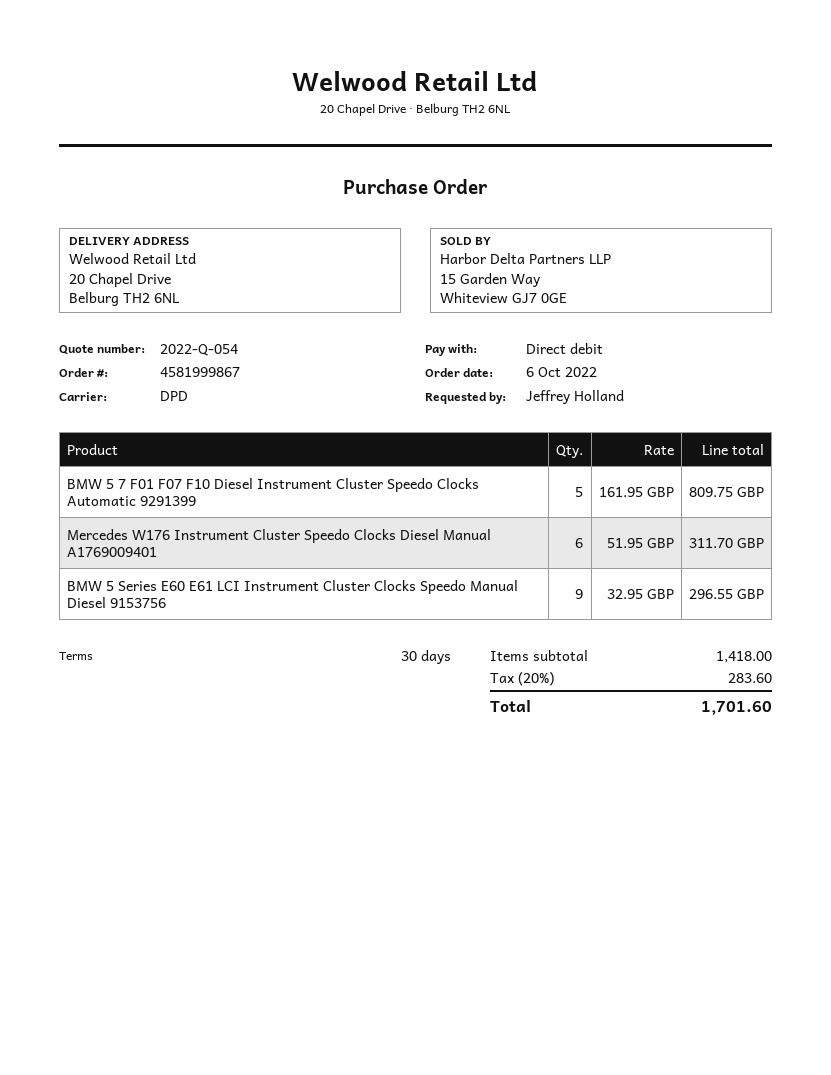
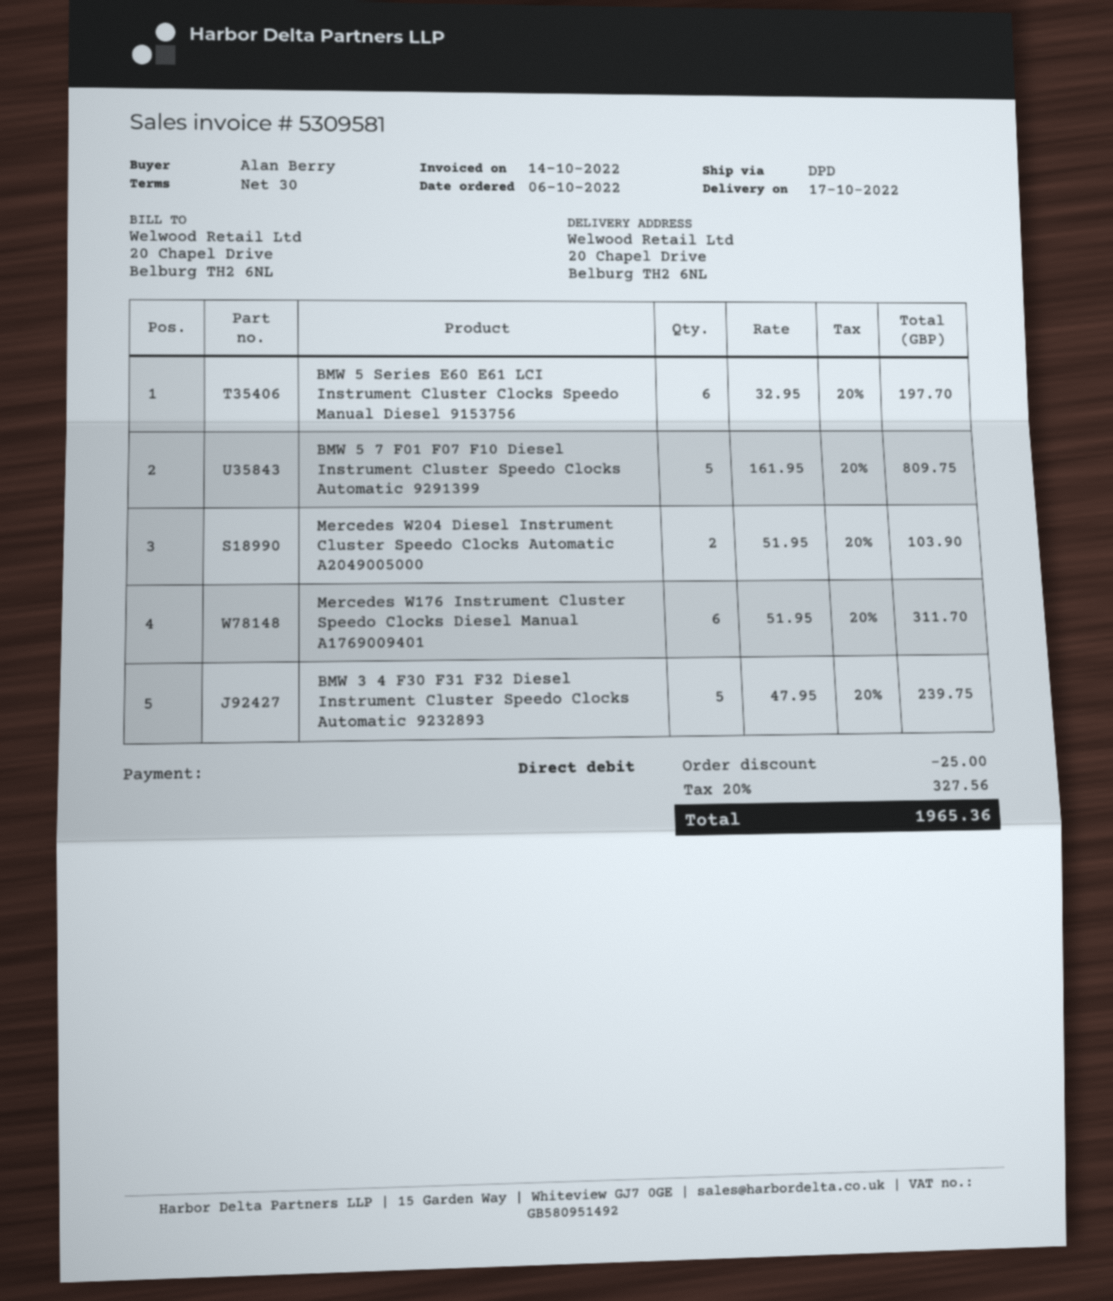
ordered by: Jeffrey Holland -> Alan Berry
BMW 5 Series E60 E61 LCI Instrument Cluster Clocks Speedo Manual Diesel 9153756: 9 x 32.95 = 296.55 -> 6 x 32.95 = 197.70
Mercedes W204 Diesel Instrument Cluster Speedo Clocks Automatic A2049005000: none -> 2 x 51.95 = 103.90
BMW 3 4 F30 F31 F32 Diesel Instrument Cluster Speedo Clocks Automatic 9232893: none -> 5 x 47.95 = 239.75
discount: none -> 25.00
tax: 20% = 283.60 -> 20% = 327.56
total: 1701.60 -> 1965.36

